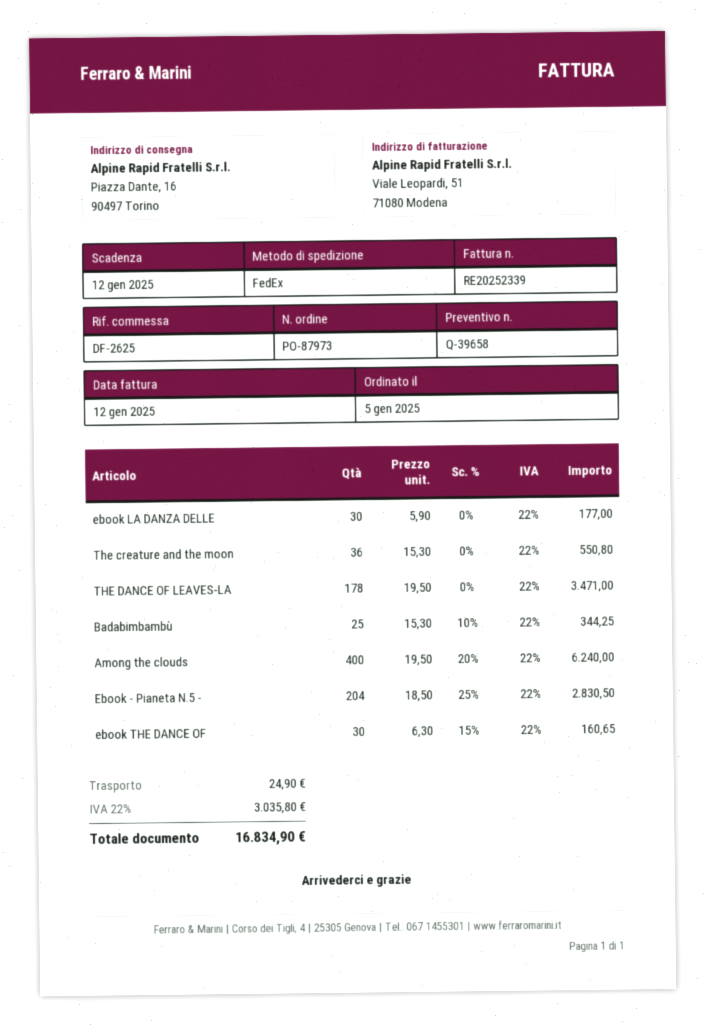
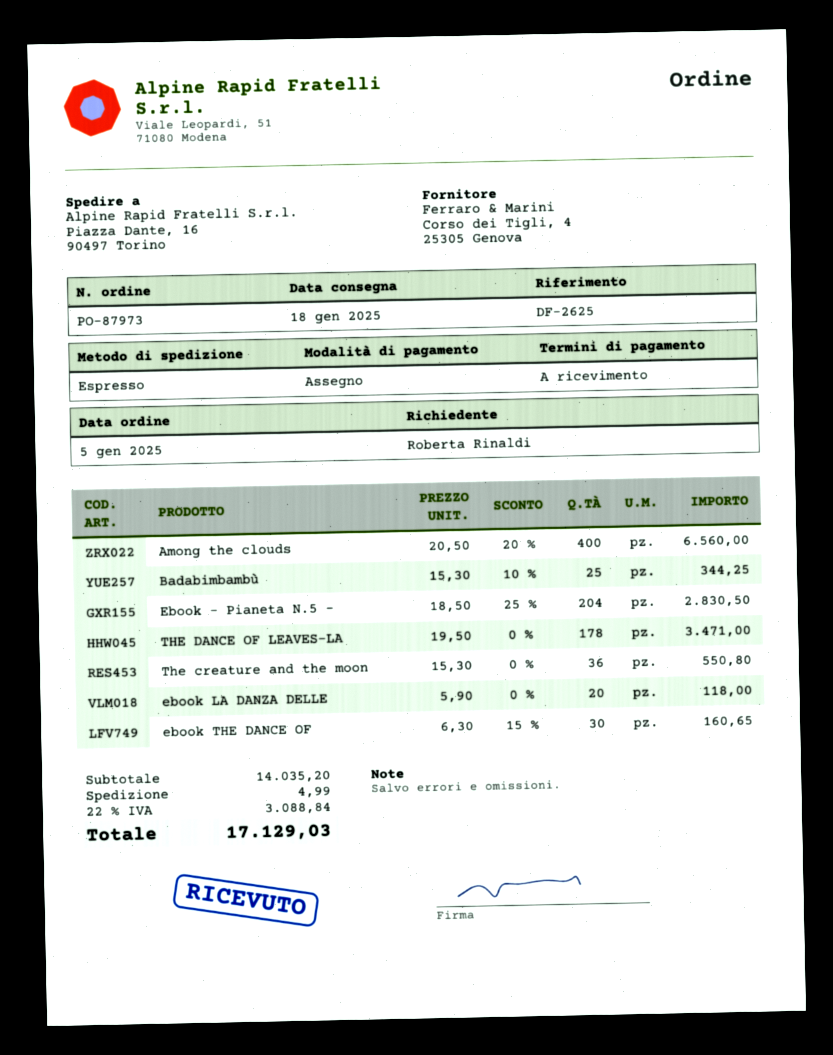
shipping method: FedEx -> express
ebook LA DANZA DELLE: 30 x 5.90 = 177.00 -> 20 x 5.90 = 118.00
Among the clouds: 400 x 19.50 - 20% = 6240.00 -> 400 x 20.50 - 20% = 6560.00
shipping: 24.90 -> 4.99
tax: 22% = 3035.80 -> 22% = 3088.84
total: 16834.90 -> 17129.03

